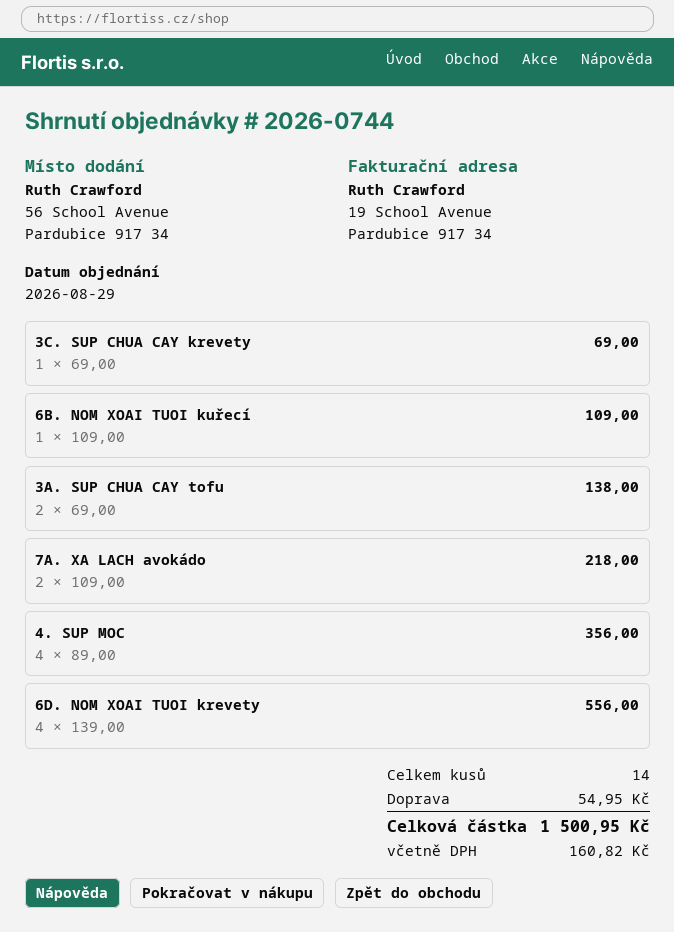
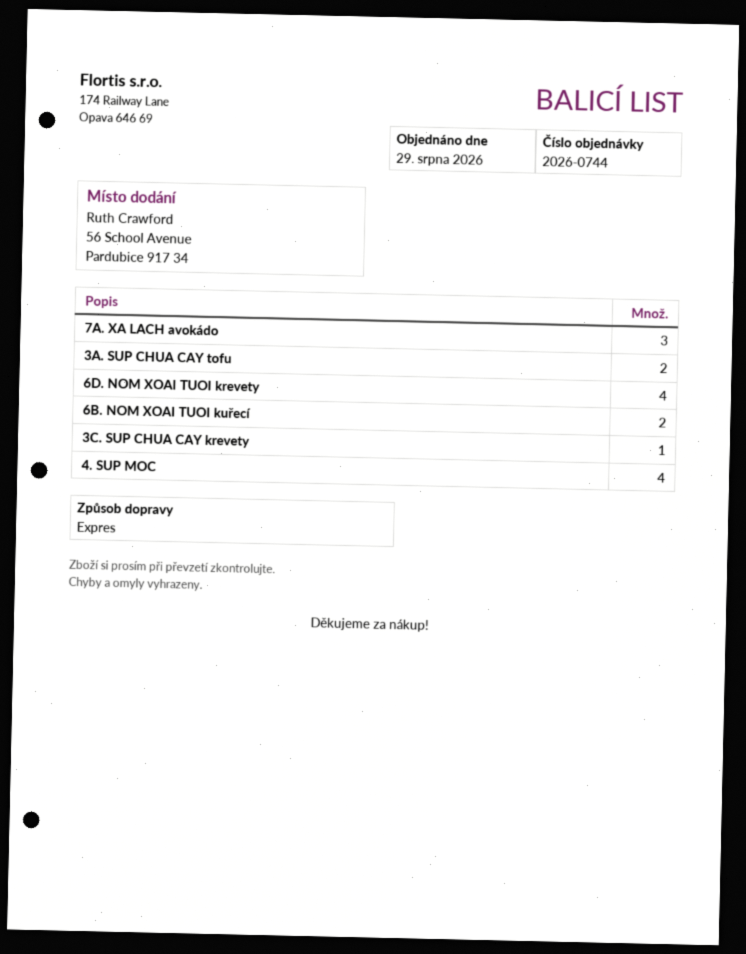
6B. NOM XOAI TUOI kuřecí: 1 -> 2
7A. XA LACH avokádo: 2 -> 3

